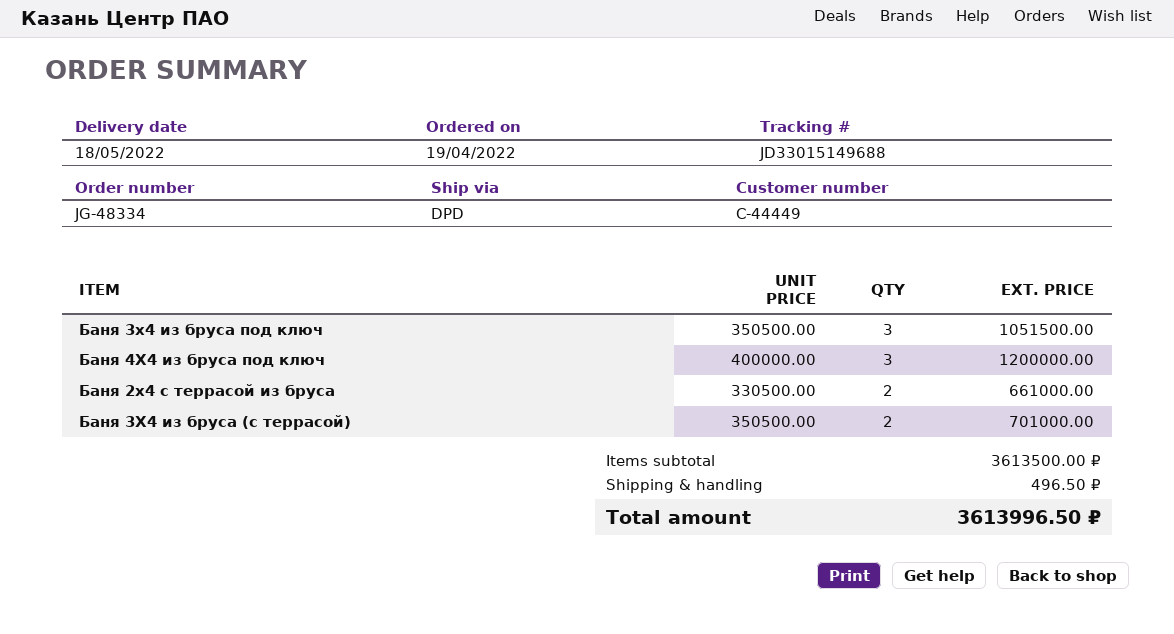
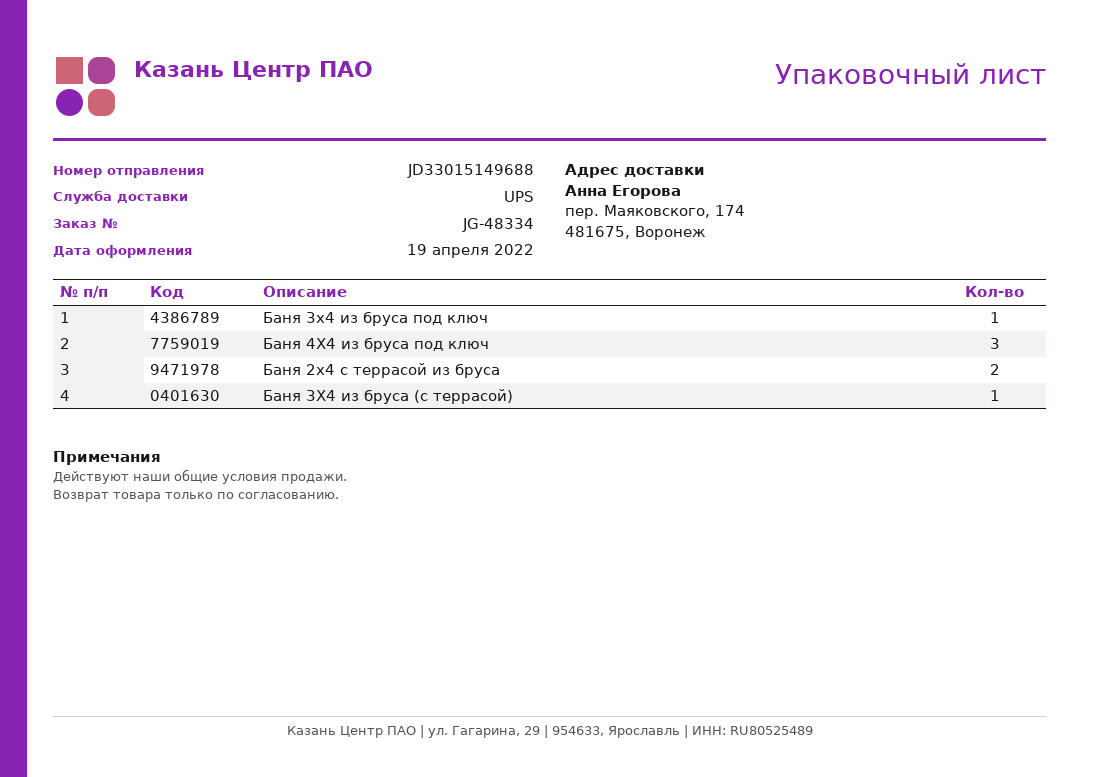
shipping method: DPD -> UPS
Баня 3х4 из бруса под ключ: 3 -> 1
Баня 3Х4 из бруса (с террасой): 2 -> 1

